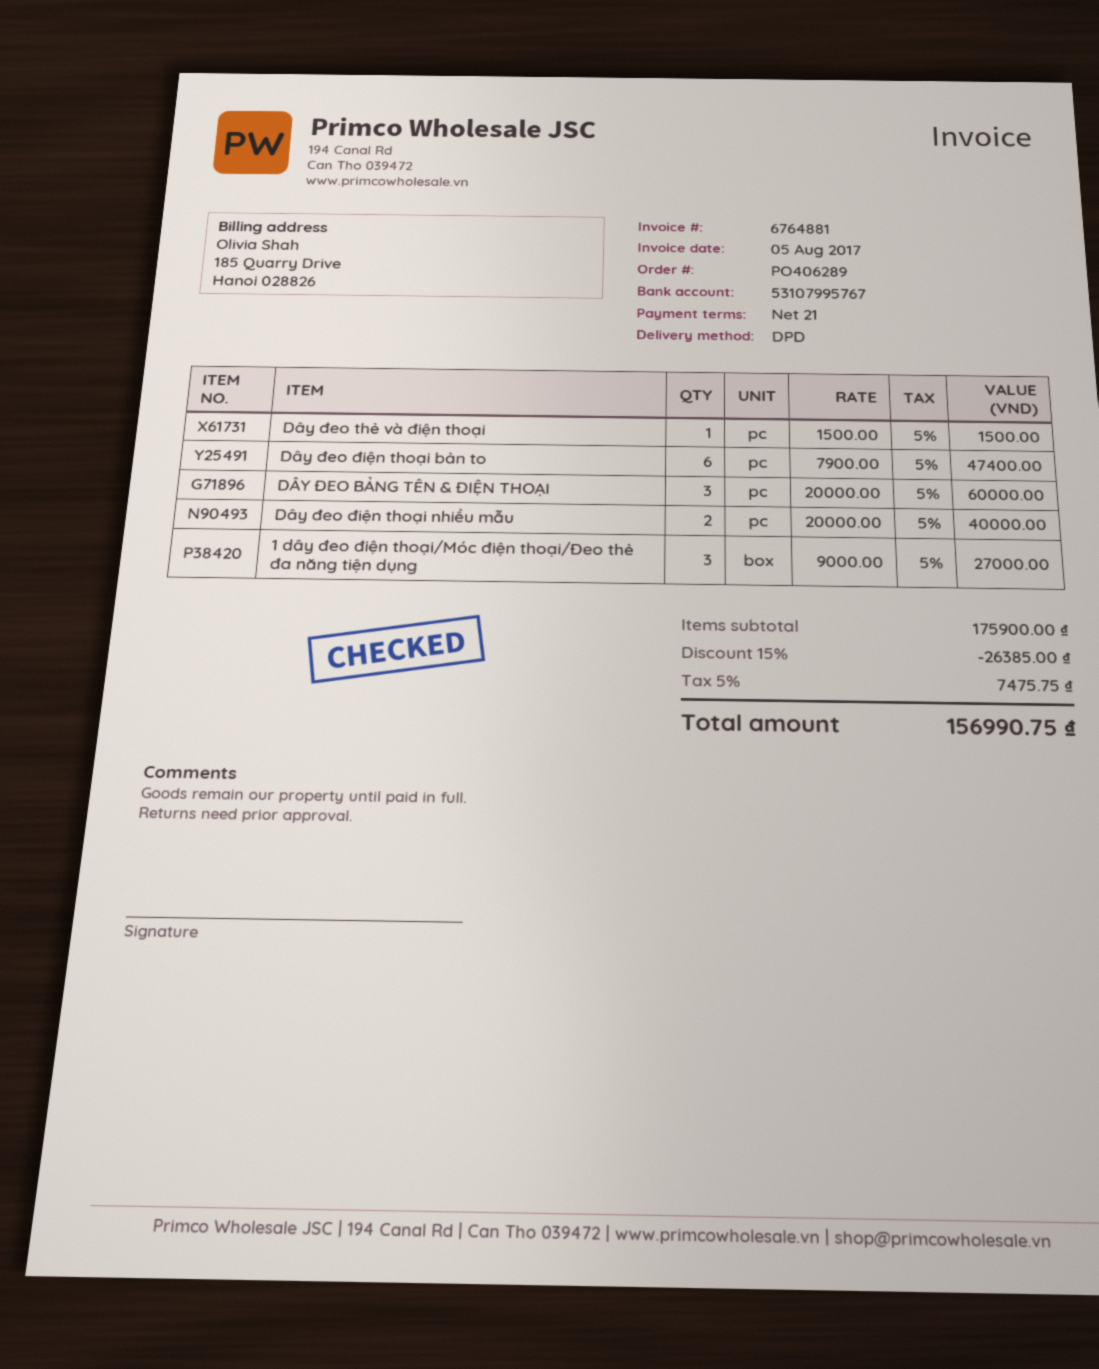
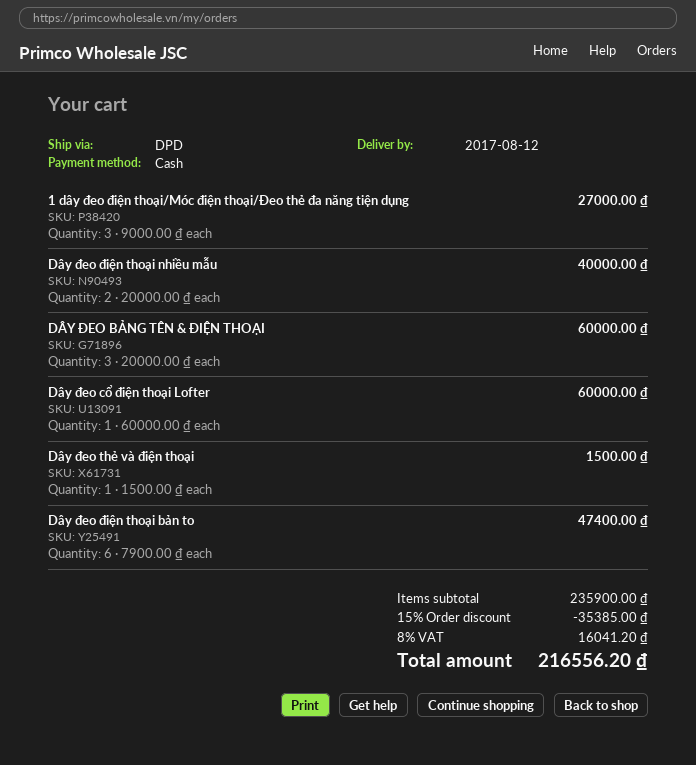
Dây đeo cổ điện thoại Lofter: none -> 1 x 60000.00 = 60000.00
subtotal: 175900.00 -> 235900.00
discount: 15% = 26385.00 -> 15% = 35385.00
tax: 5% = 7475.75 -> 8% = 16041.20
total: 156990.75 -> 216556.20

